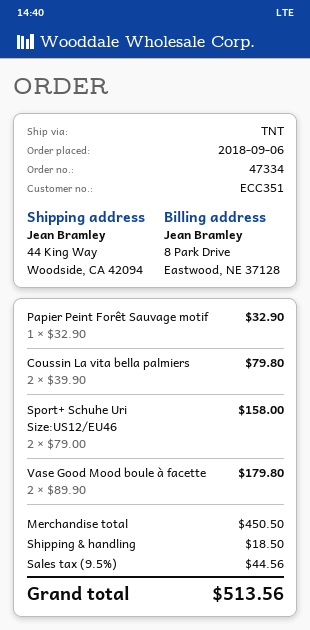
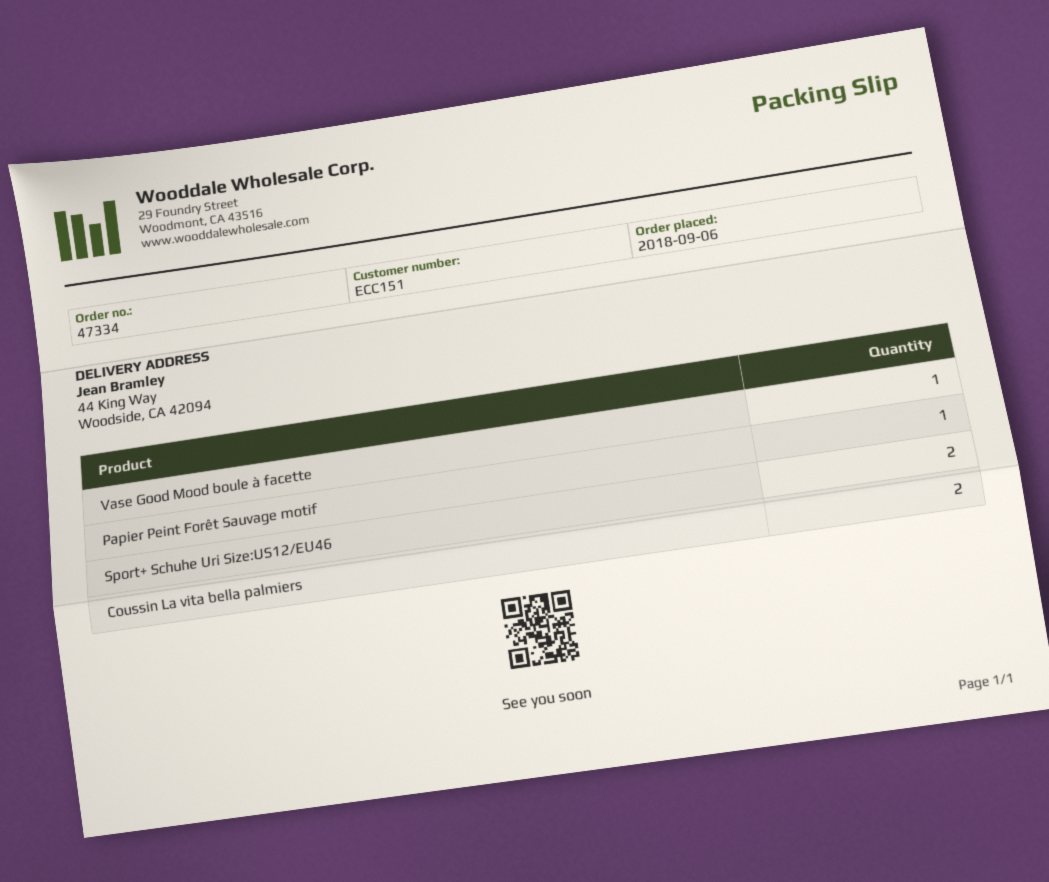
customer number: ECC351 -> ECC151
Vase Good Mood boule à facette: 2 -> 1

